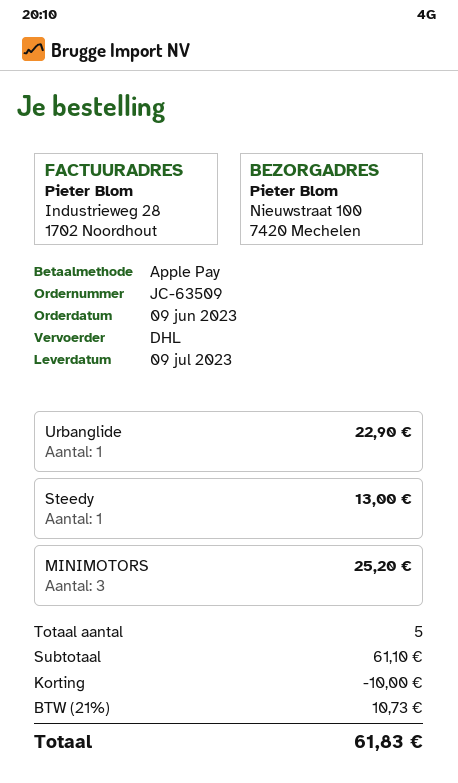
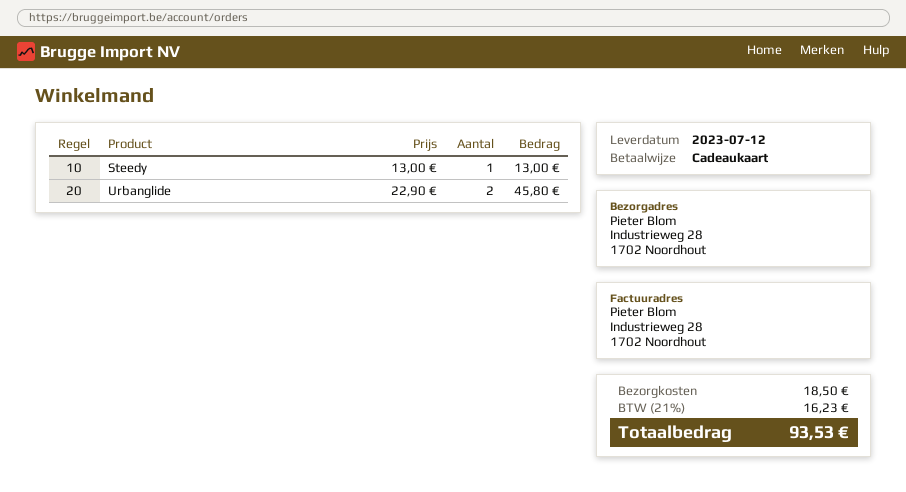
delivery date: 2023-07-09 -> 2023-07-12
payment method: Apple Pay -> gift card
ship to: Nieuwstraat 100, 7420 Mechelen -> Industrieweg 28, 1702 Noordhout
Urbanglide: 1 for 22.90 -> 2 for 45.80
MINIMOTORS: 3 for 25.20 -> none
discount: 10.00 -> none
shipping: none -> 18.50
tax: 21% = 10.73 -> 21% = 16.23
total: 61.83 -> 93.53

